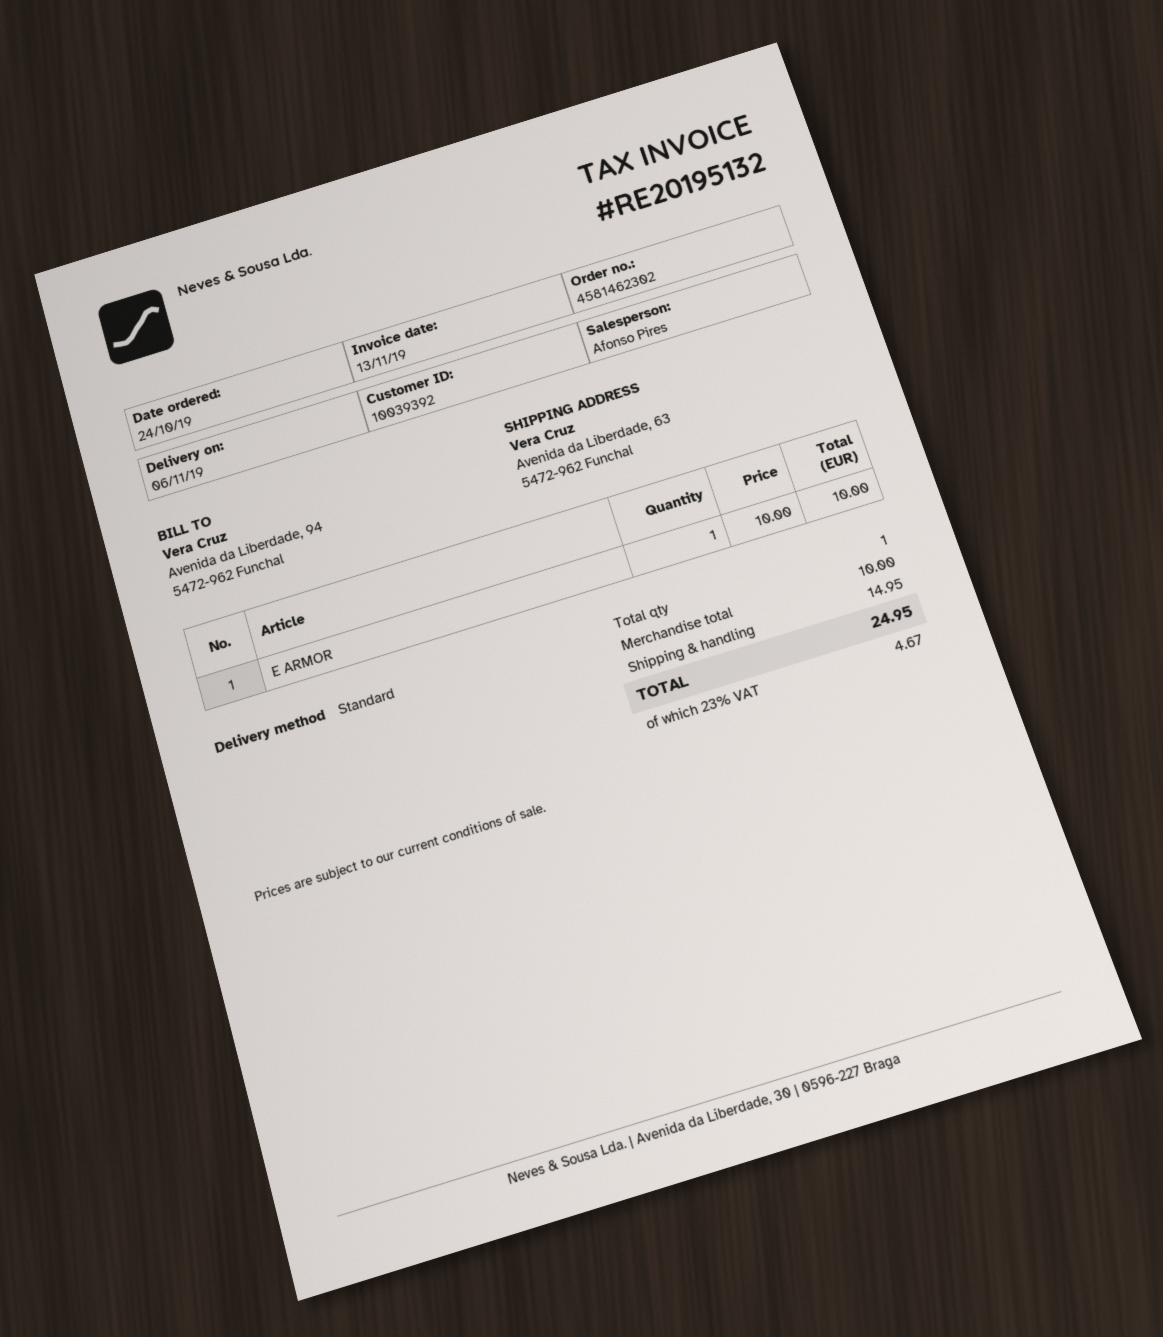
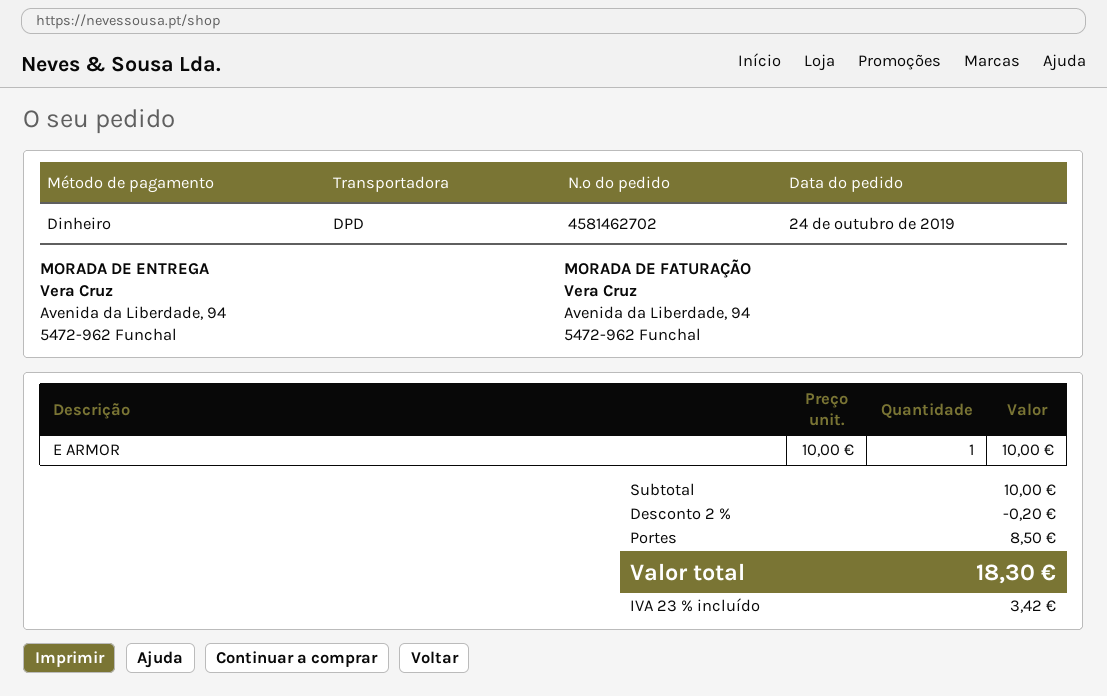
order number: 4581462302 -> 4581462702
shipping method: standard -> DPD
ship to: Avenida da Liberdade, 63, 5472-962 Funchal -> Avenida da Liberdade, 94, 5472-962 Funchal
discount: none -> 2% = 0.20
shipping: 14.95 -> 8.50
tax: 23% = 4.67 -> 23% = 3.42
total: 24.95 -> 18.30

